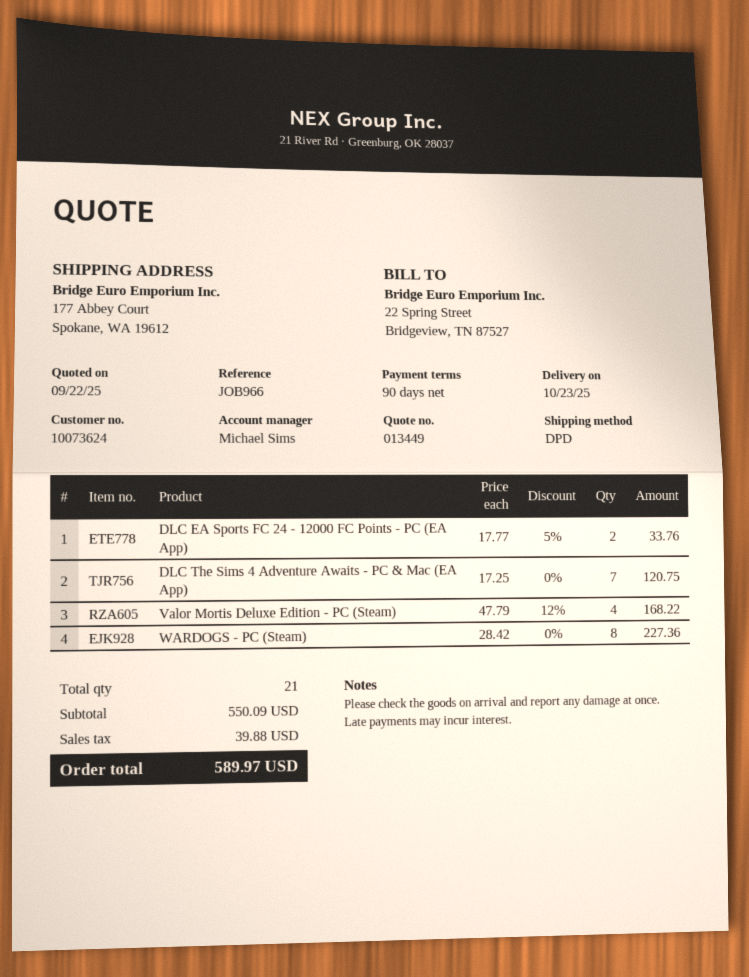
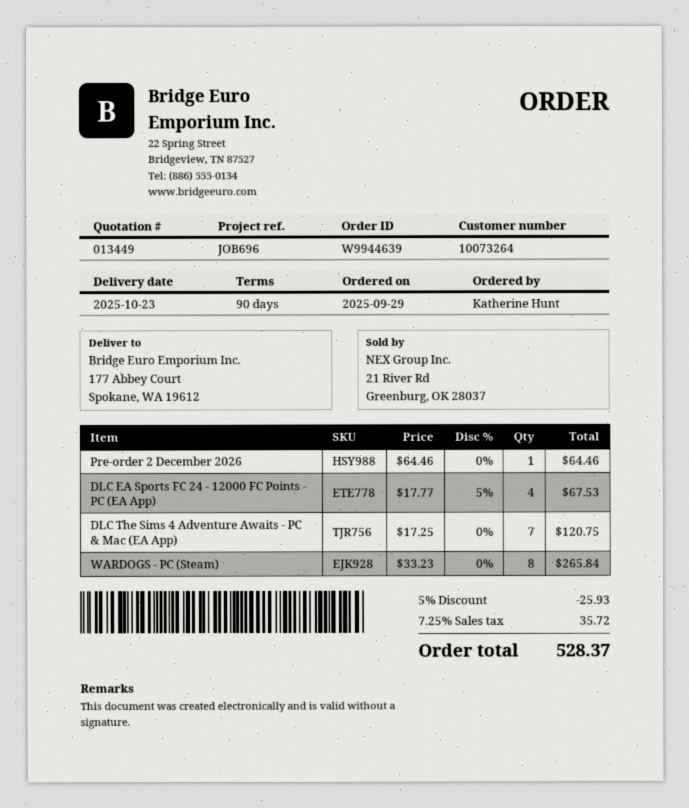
customer number: 10073624 -> 10073264
reference: JOB966 -> JOB696
DLC EA Sports FC 24 - 12000 FC Points - PC (EA App): 2 x 17.77 - 5% = 33.76 -> 4 x 17.77 - 5% = 67.53
Valor Mortis Deluxe Edition - PC (Steam): 4 x 47.79 - 12% = 168.22 -> none
WARDOGS - PC (Steam): 8 x 28.42 = 227.36 -> 8 x 33.23 = 265.84
Pre-order 2 December 2026: none -> 1 x 64.46 = 64.46
discount: none -> 5% = 25.93
tax: 39.88 -> 35.72
total: 589.97 -> 528.37

